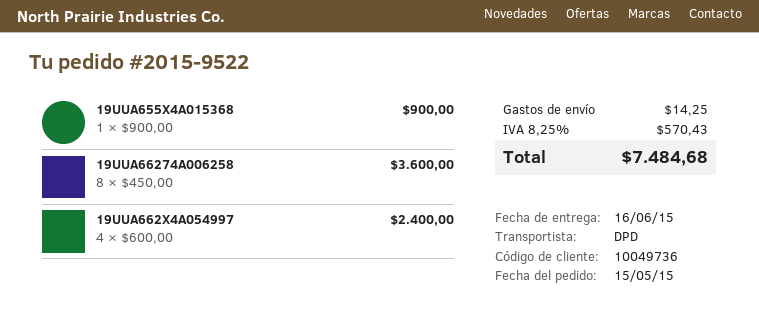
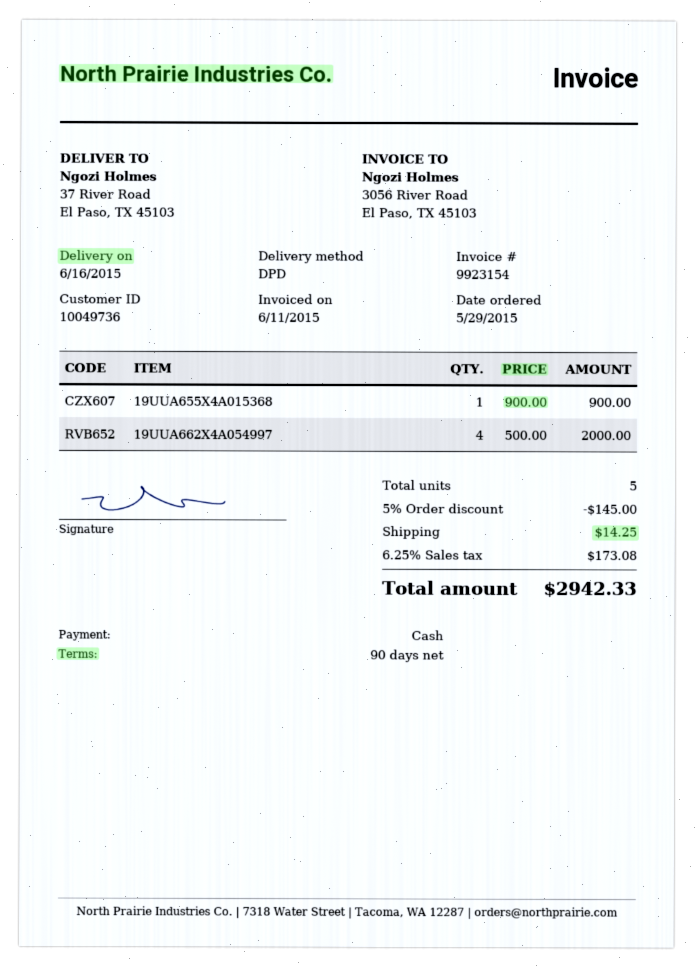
order date: 2015-05-15 -> 2015-05-29
19UUA66274A006258: 8 x 450.00 = 3600.00 -> none
19UUA662X4A054997: 4 x 600.00 = 2400.00 -> 4 x 500.00 = 2000.00
discount: none -> 5% = 145.00
tax: 8.25% = 570.43 -> 6.25% = 173.08
total: 7484.68 -> 2942.33

